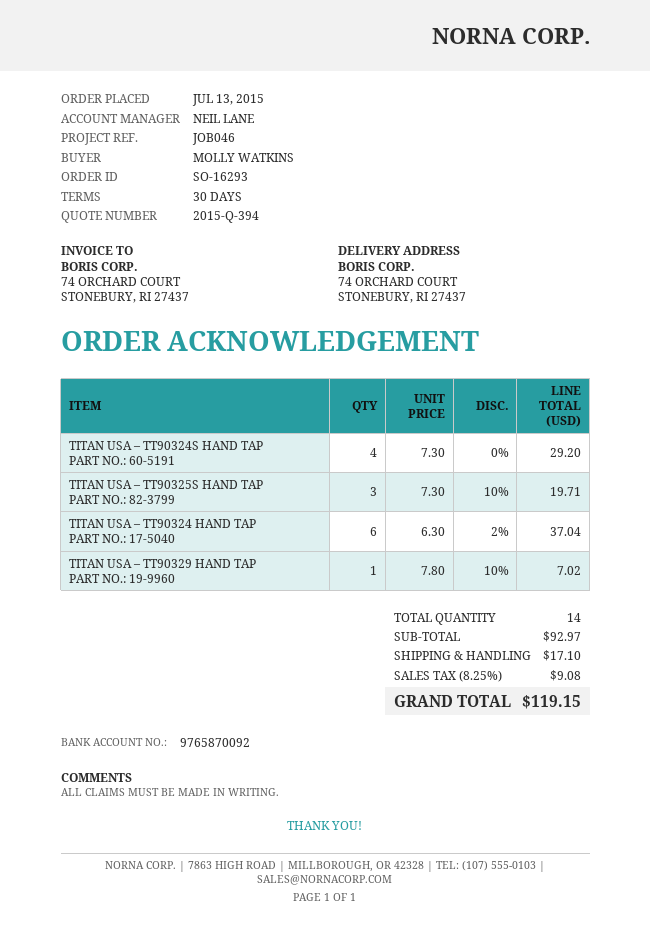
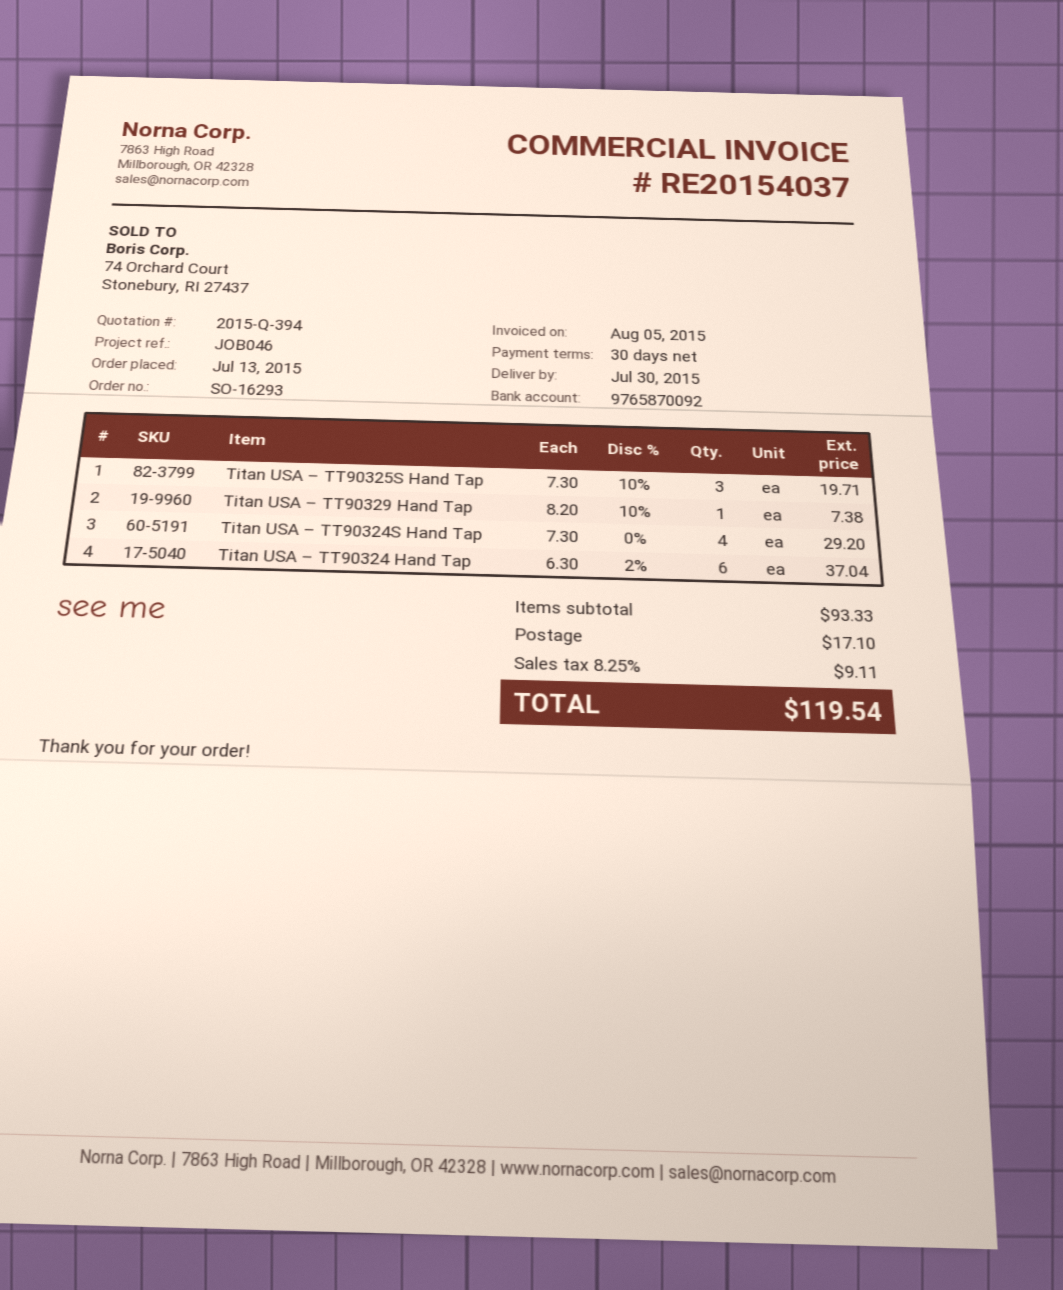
TITAN USA – TT90329 HAND TAP: 1 x 7.80 - 10% = 7.02 -> 1 x 8.20 - 10% = 7.38
subtotal: 92.97 -> 93.33
tax: 8.25% = 9.08 -> 8.25% = 9.11
total: 119.15 -> 119.54

